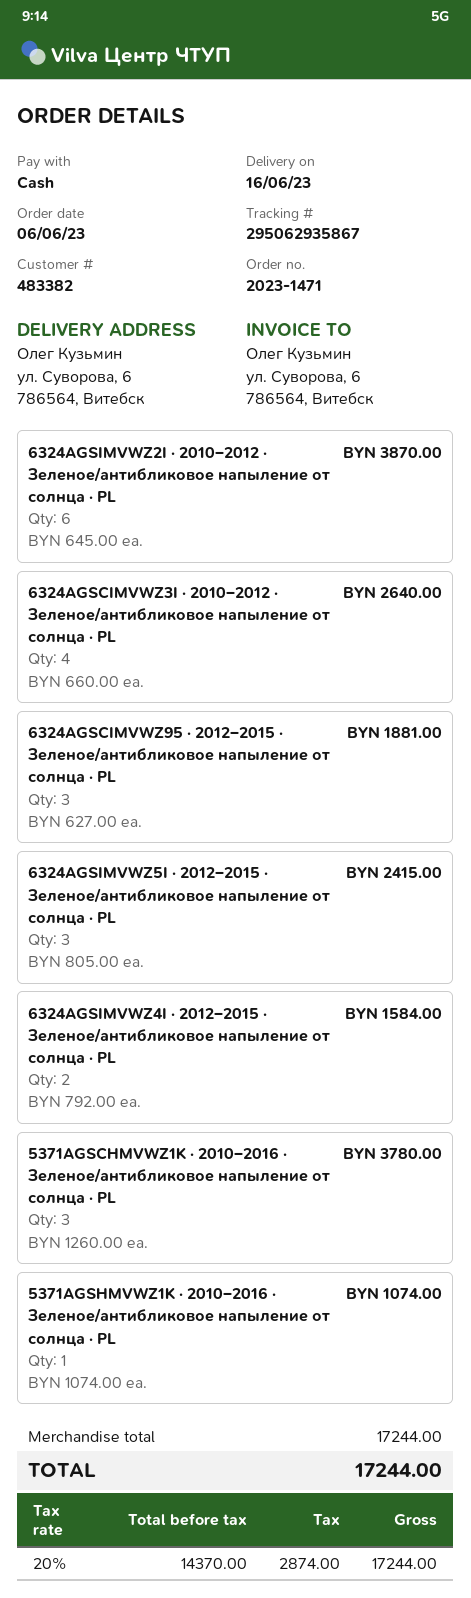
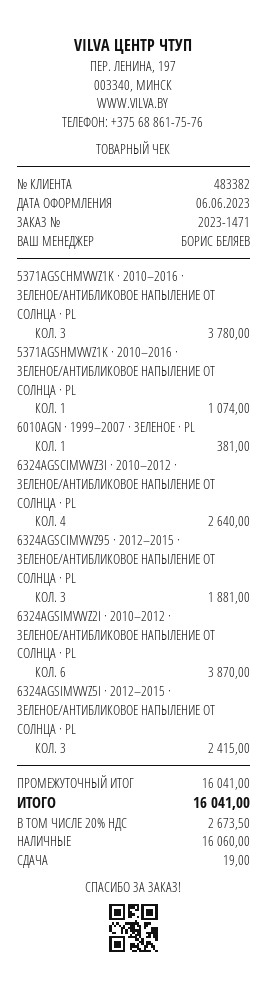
6324AGSIMVWZ4I · 2012–2015 · Зеленое/антибликовое напыление от солнца · PL: 2 for 1584.00 -> none
6010AGN · 1999–2007 · ЗЕЛЕНОЕ · PL: none -> 1 for 381.00
subtotal: 17244.00 -> 16041.00
tax: 20% = 2874.00 -> 20% = 2673.50
total: 17244.00 -> 16041.00

